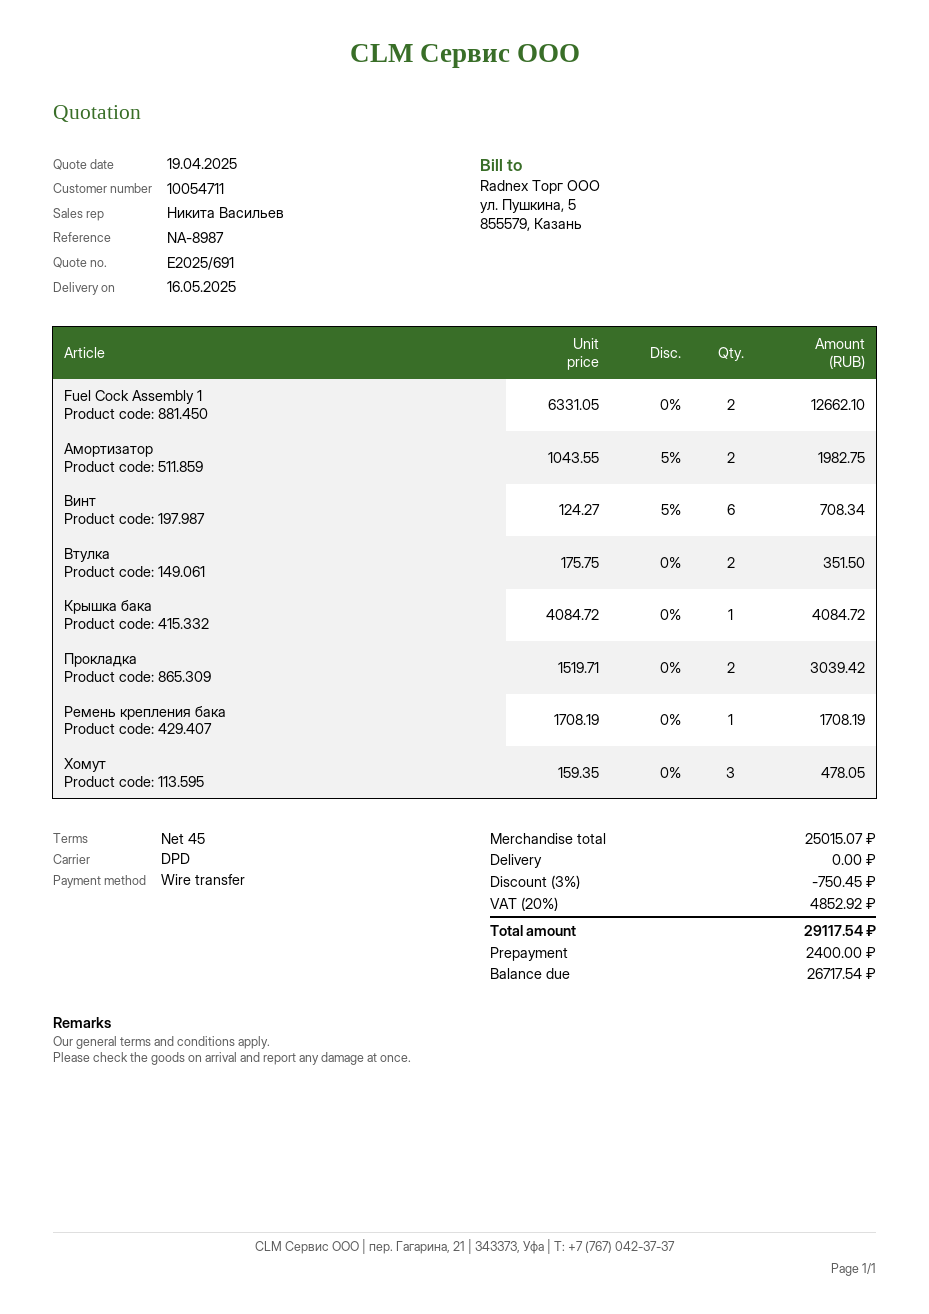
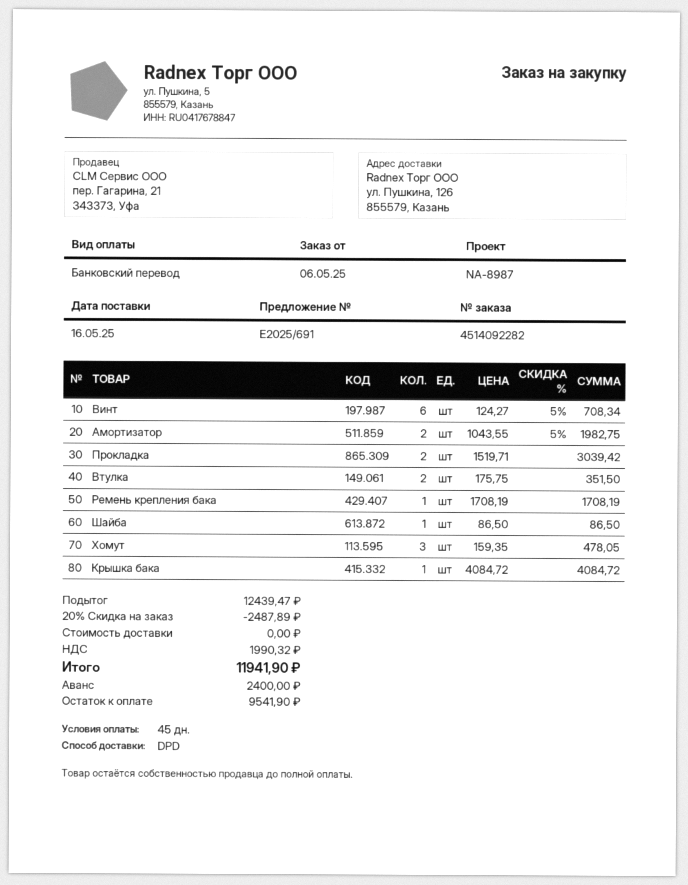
Fuel Cock Assembly 1: 2 x 6331.05 = 12662.10 -> none
Шайба: none -> 1 x 86.50 = 86.50
subtotal: 25015.07 -> 12439.47
discount: 3% = 750.45 -> 20% = 2487.89
tax: 4852.92 -> 1990.32
total: 29117.54 -> 11941.90
balance: 26717.54 -> 9541.90

